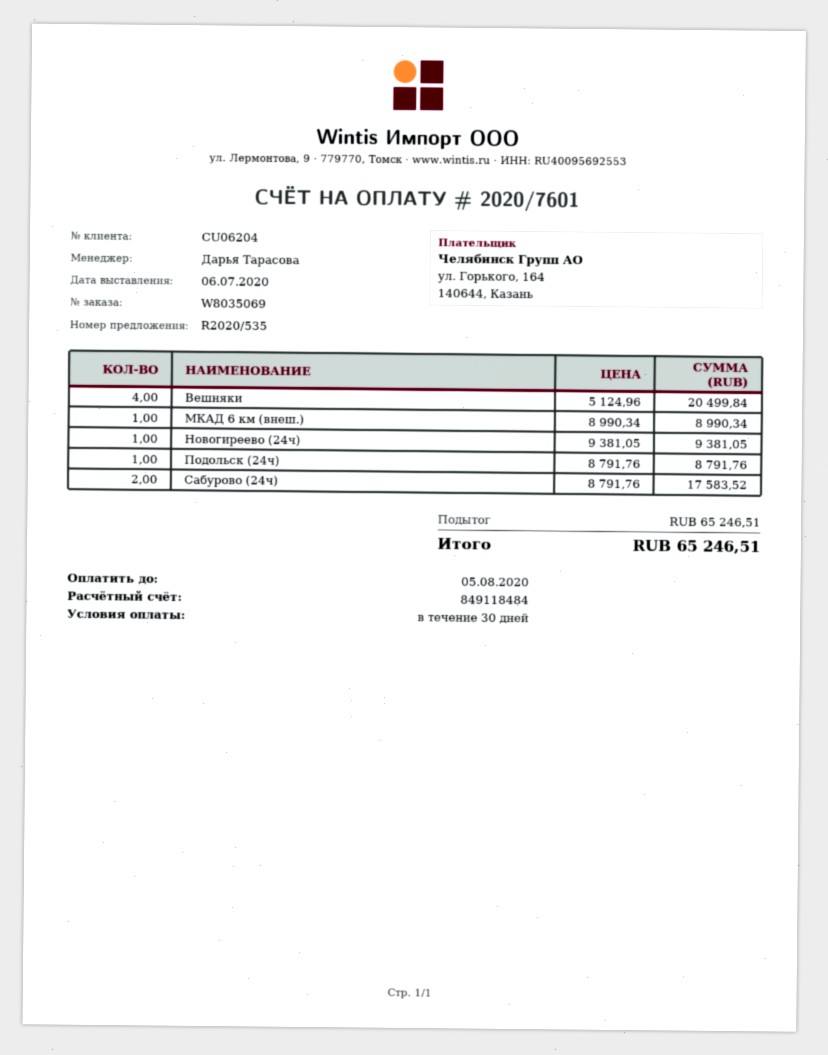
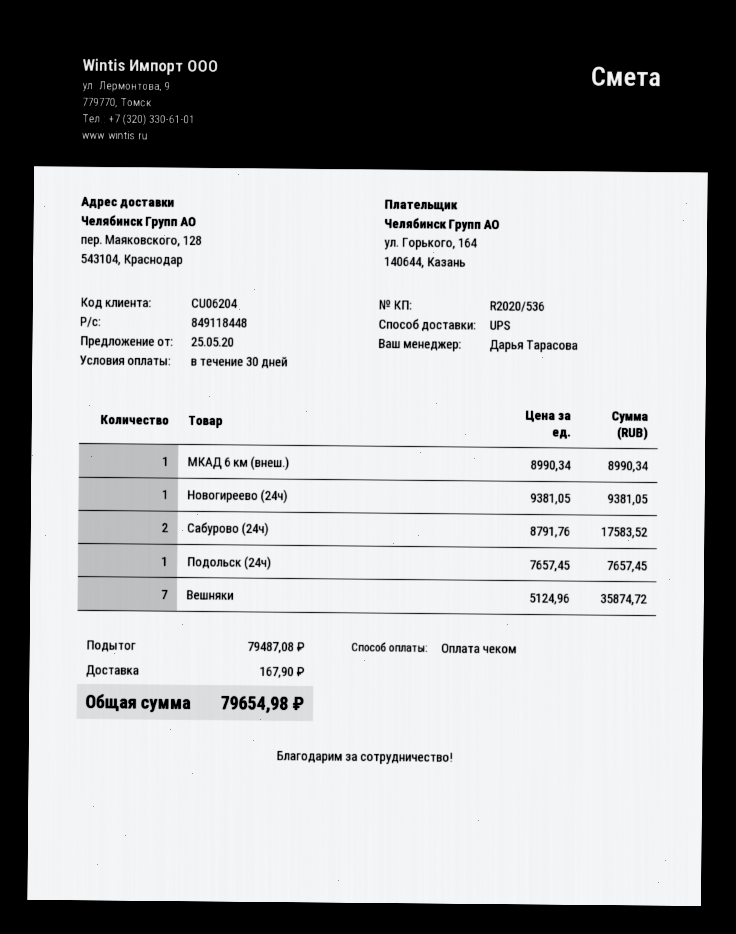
quote number: R2020/535 -> R2020/536
bank account: 849118484 -> 849118448
Вешняки: 4 x 5124.96 = 20499.84 -> 7 x 5124.96 = 35874.72
Подольск (24ч): 1 x 8791.76 = 8791.76 -> 1 x 7657.45 = 7657.45
subtotal: 65246.51 -> 79487.08
shipping: none -> 167.90
total: 65246.51 -> 79654.98

